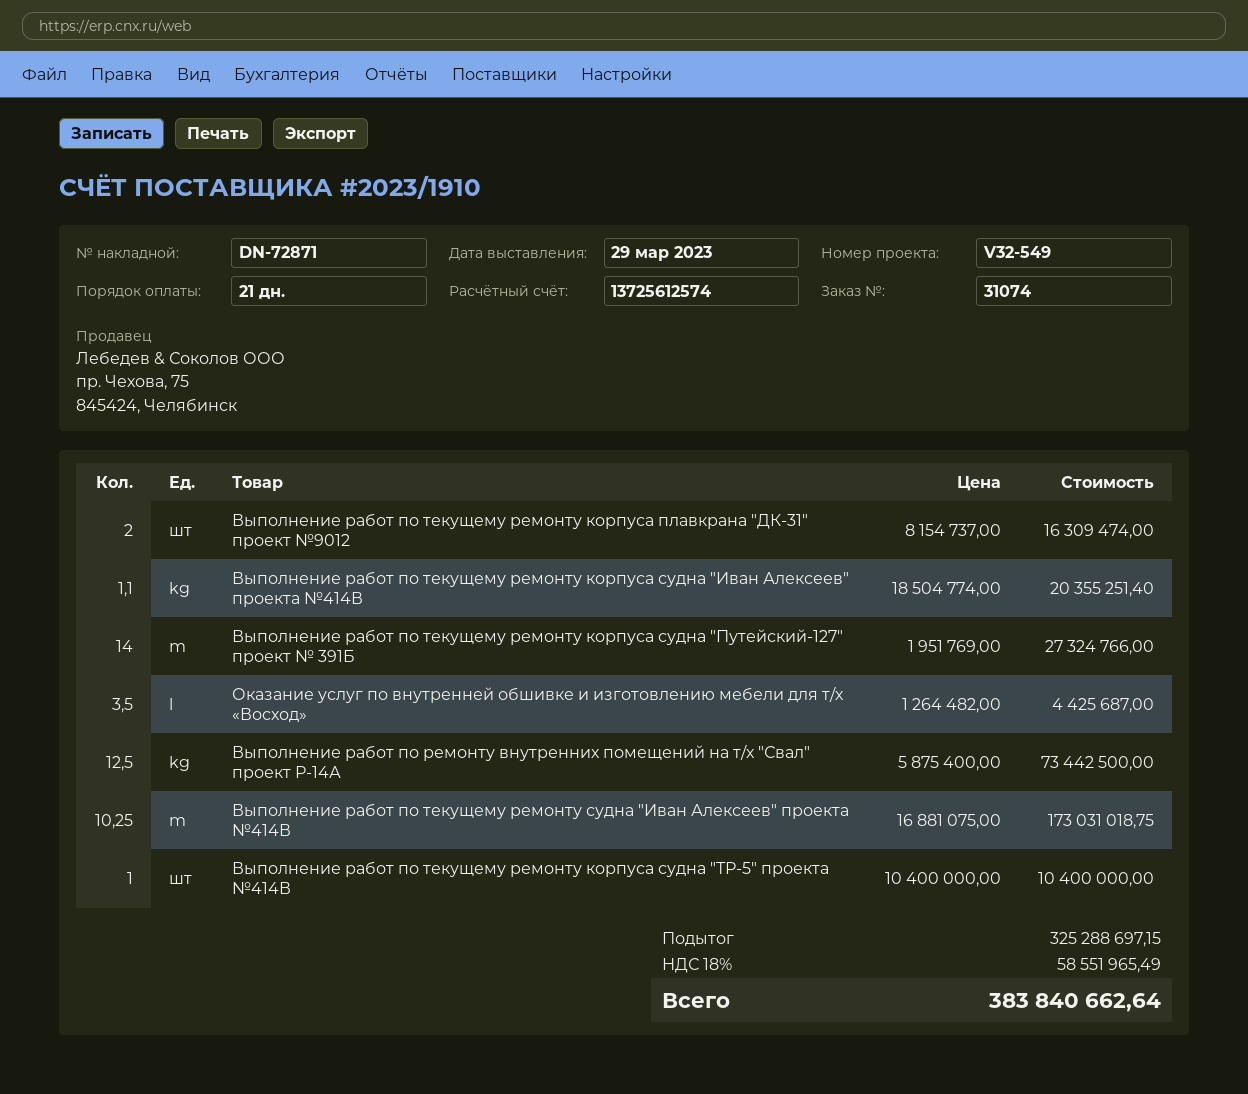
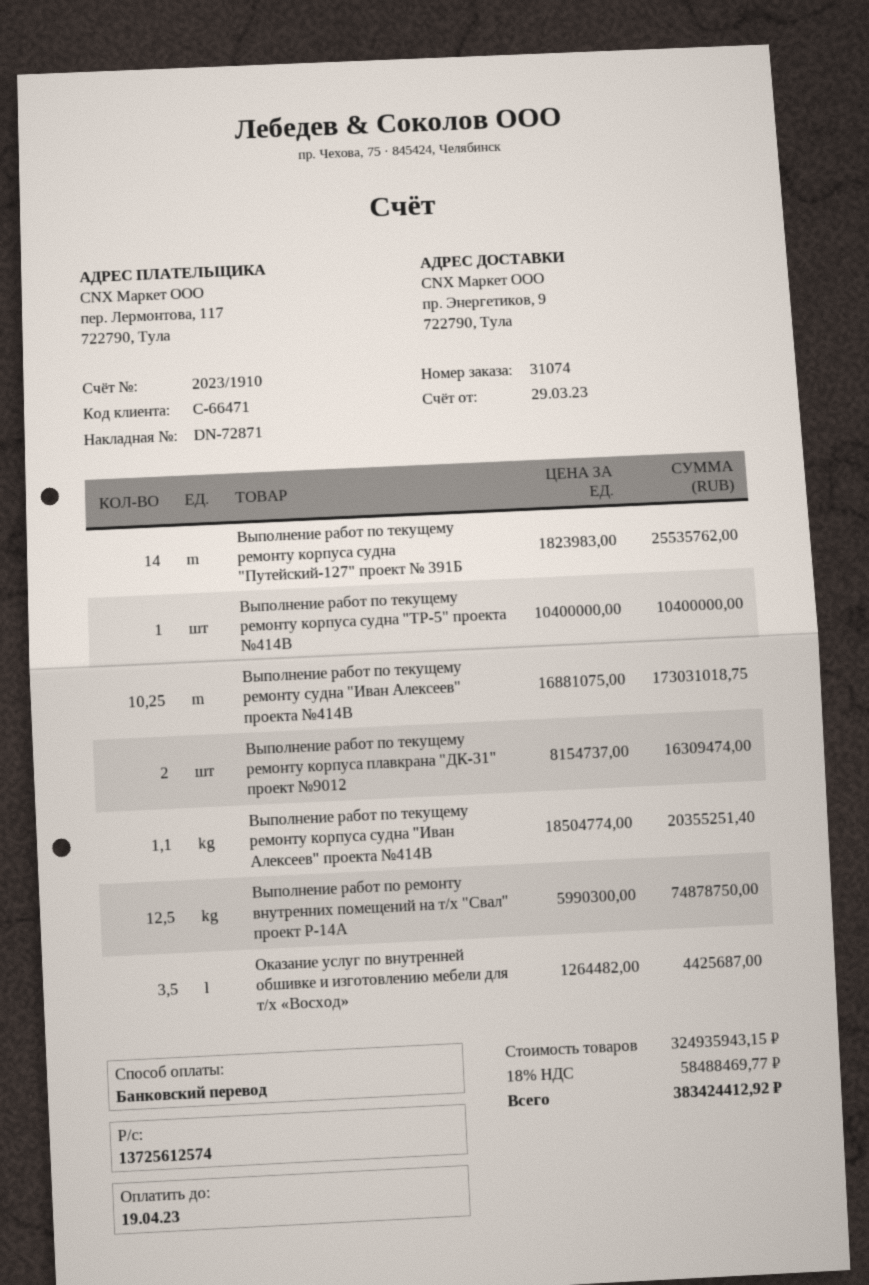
Выполнение работ по текущему ремонту корпуса судна "Путейский-127" проект № 391Б: 14 x 1951769.00 = 27324766.00 -> 14 x 1823983.00 = 25535762.00
Выполнение работ по ремонту внутренних помещений на т/х "Свал" проект Р-14А: 12.5 x 5875400.00 = 73442500.00 -> 12.5 x 5990300.00 = 74878750.00
subtotal: 325288697.15 -> 324935943.15
tax: 18% = 58551965.49 -> 18% = 58488469.77
total: 383840662.64 -> 383424412.92

